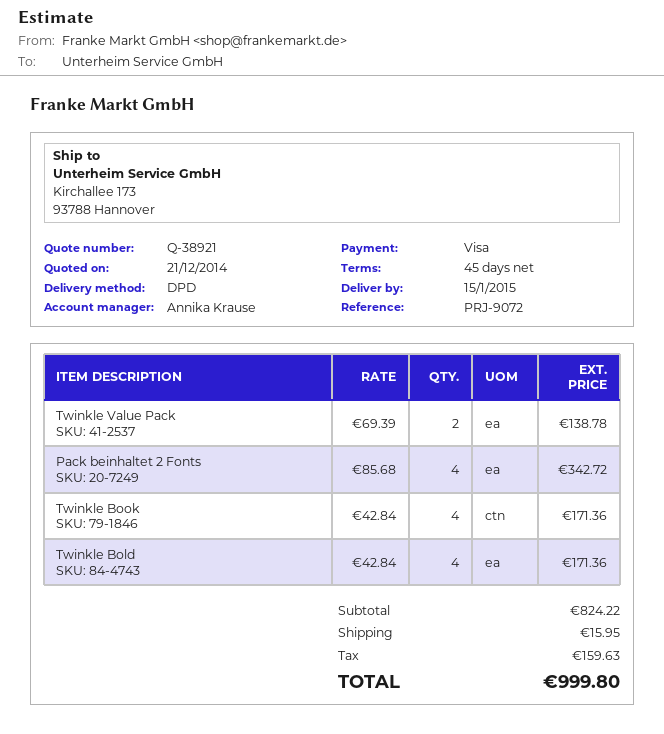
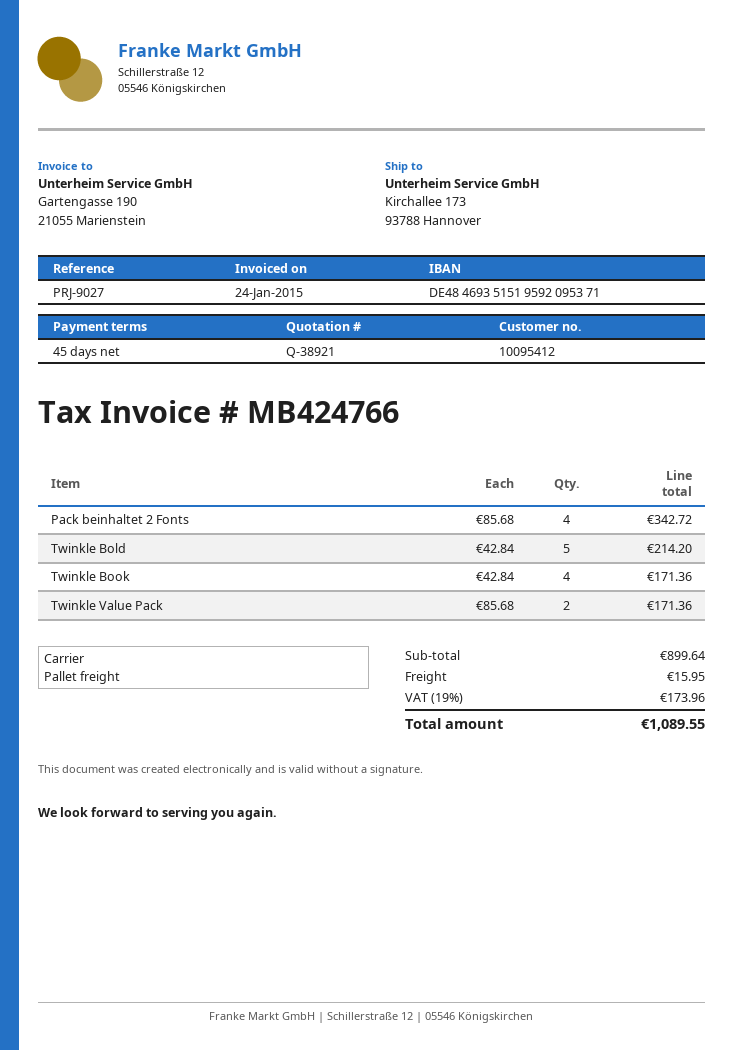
reference: PRJ-9072 -> PRJ-9027
shipping method: DPD -> pallet freight
Twinkle Value Pack: 2 x 69.39 = 138.78 -> 2 x 85.68 = 171.36
Twinkle Bold: 4 x 42.84 = 171.36 -> 5 x 42.84 = 214.20
subtotal: 824.22 -> 899.64
tax: 159.63 -> 173.96
total: 999.80 -> 1089.55

